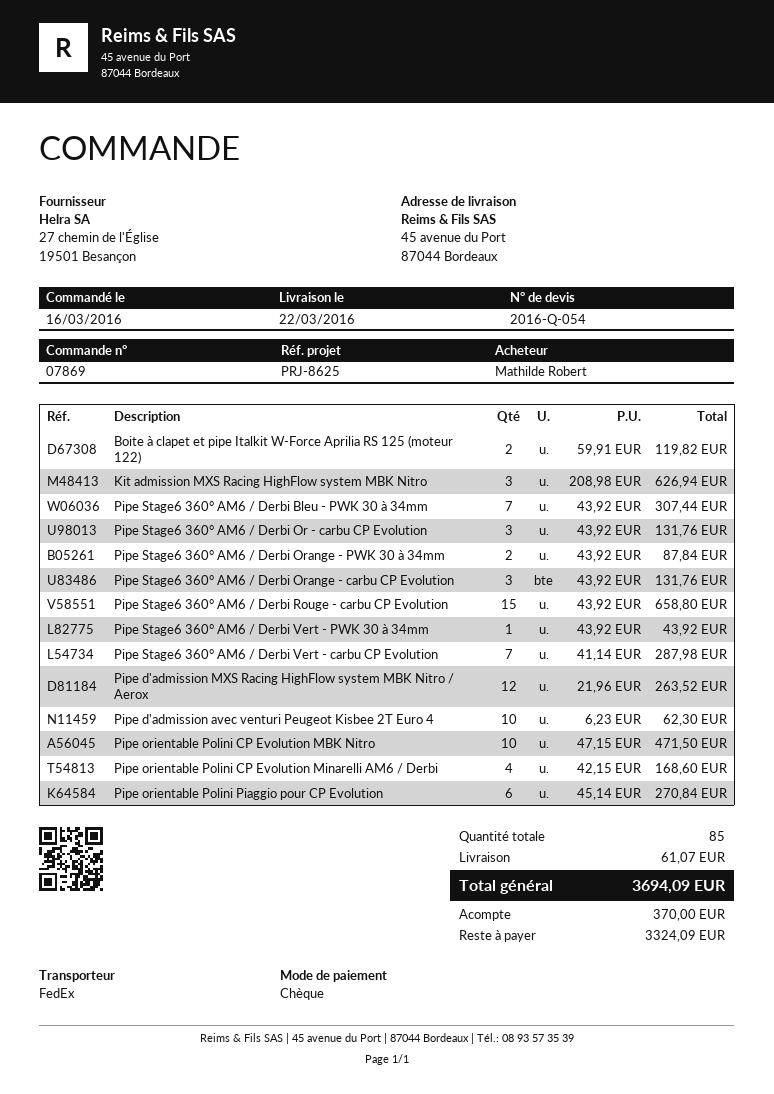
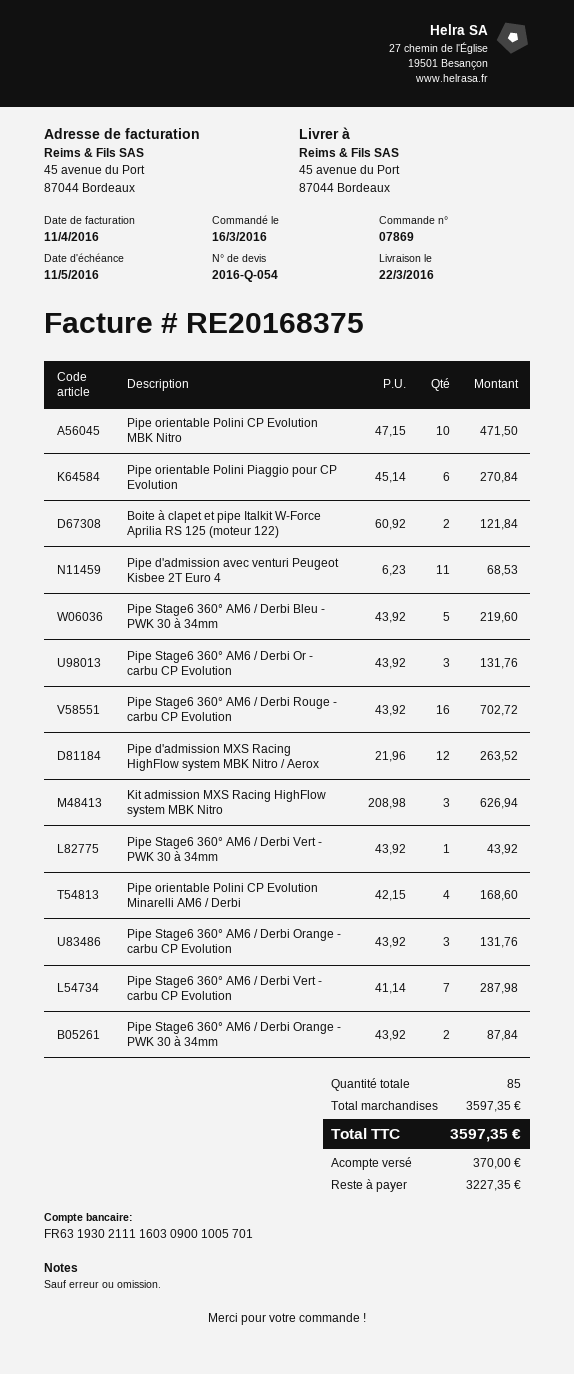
Boite à clapet et pipe Italkit W-Force Aprilia RS 125 (moteur 122): 2 x 59.91 = 119.82 -> 2 x 60.92 = 121.84
Pipe Stage6 360° AM6 / Derbi Bleu - PWK 30 à 34mm: 7 x 43.92 = 307.44 -> 5 x 43.92 = 219.60
Pipe Stage6 360° AM6 / Derbi Rouge - carbu CP Evolution: 15 x 43.92 = 658.80 -> 16 x 43.92 = 702.72
Pipe d'admission avec venturi Peugeot Kisbee 2T Euro 4: 10 x 6.23 = 62.30 -> 11 x 6.23 = 68.53
shipping: 61.07 -> none
total: 3694.09 -> 3597.35
balance: 3324.09 -> 3227.35

